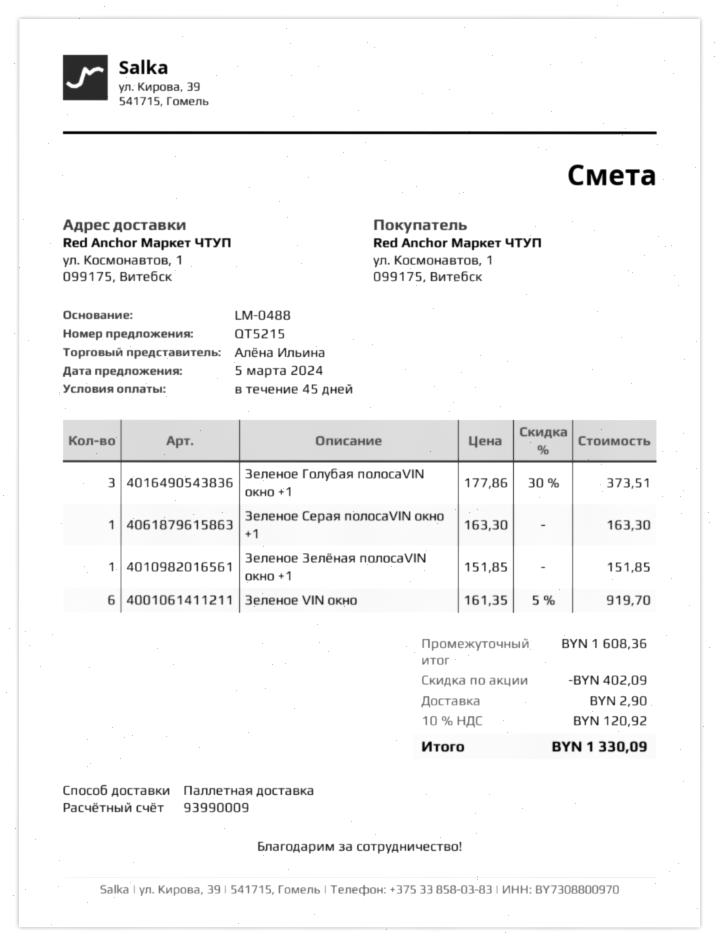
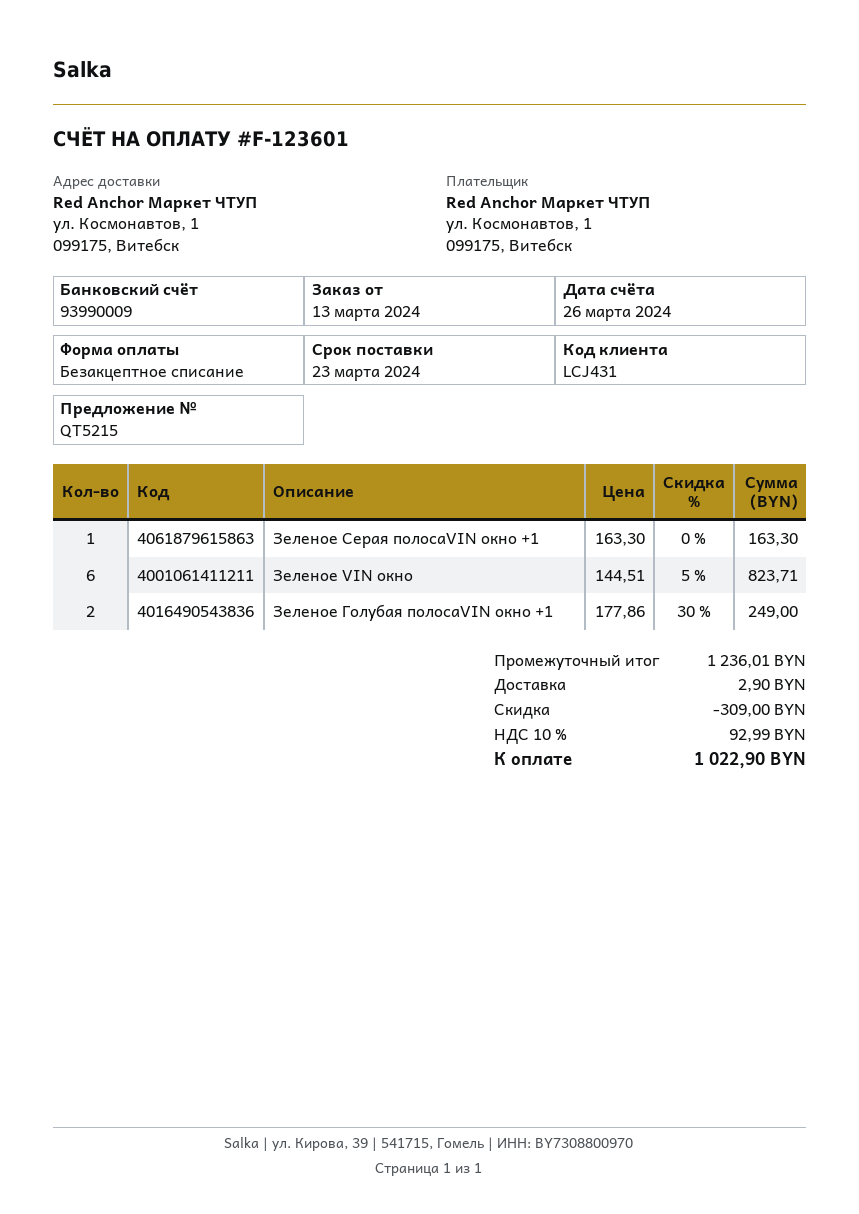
Зеленое Голубая полосаVIN окно +1: 3 x 177.86 - 30% = 373.51 -> 2 x 177.86 - 30% = 249.00
Зеленое Зелёная полосаVIN окно +1: 1 x 151.85 = 151.85 -> none
Зеленое VIN окно: 6 x 161.35 - 5% = 919.70 -> 6 x 144.51 - 5% = 823.71
subtotal: 1608.36 -> 1236.01
discount: 402.09 -> 309.00
tax: 10% = 120.92 -> 10% = 92.99
total: 1330.09 -> 1022.90

